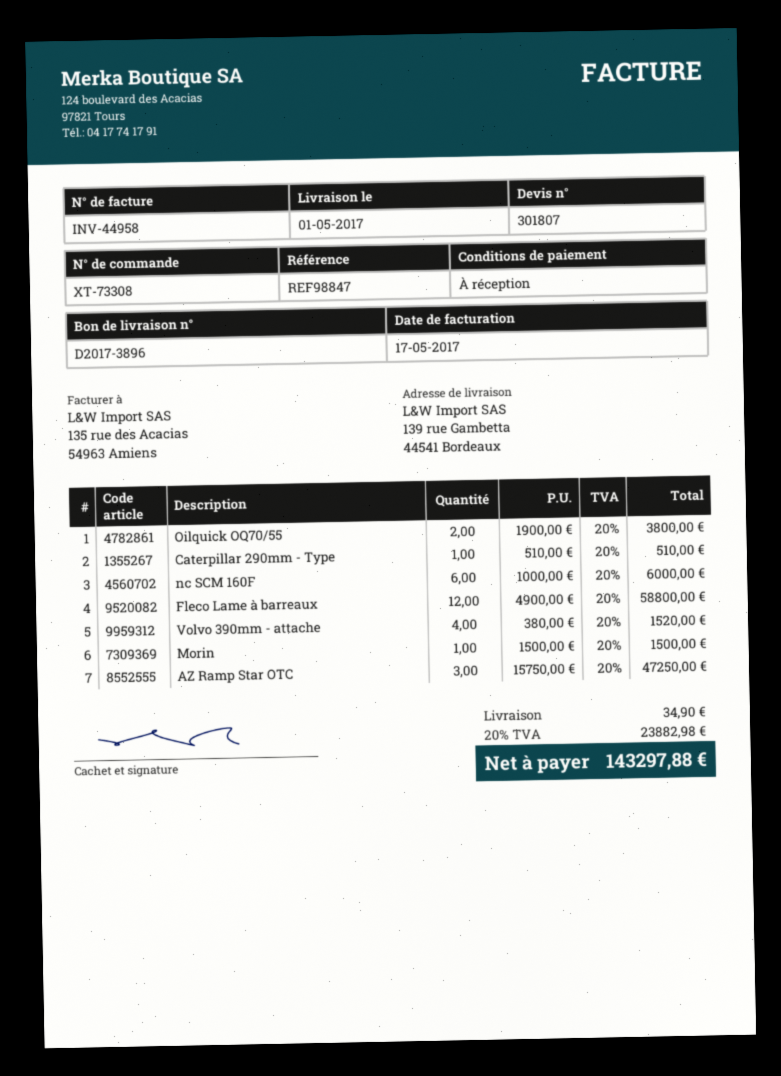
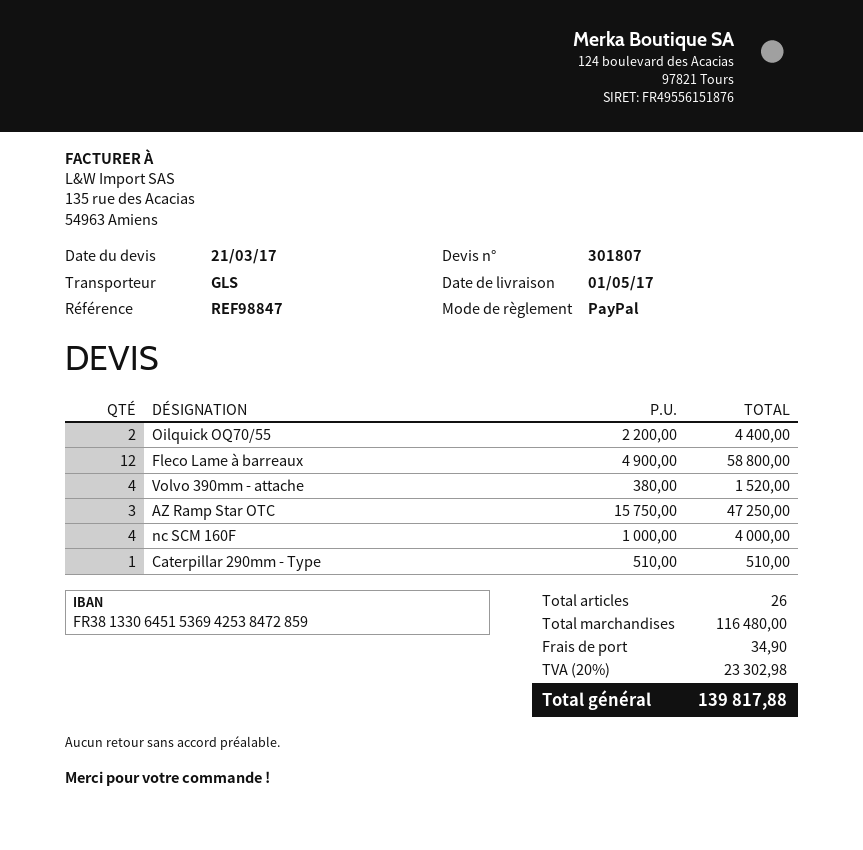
Oilquick OQ70/55: 2 x 1900.00 = 3800.00 -> 2 x 2200.00 = 4400.00
nc SCM 160F: 6 x 1000.00 = 6000.00 -> 4 x 1000.00 = 4000.00
Morin: 1 x 1500.00 = 1500.00 -> none
tax: 20% = 23882.98 -> 20% = 23302.98
total: 143297.88 -> 139817.88

